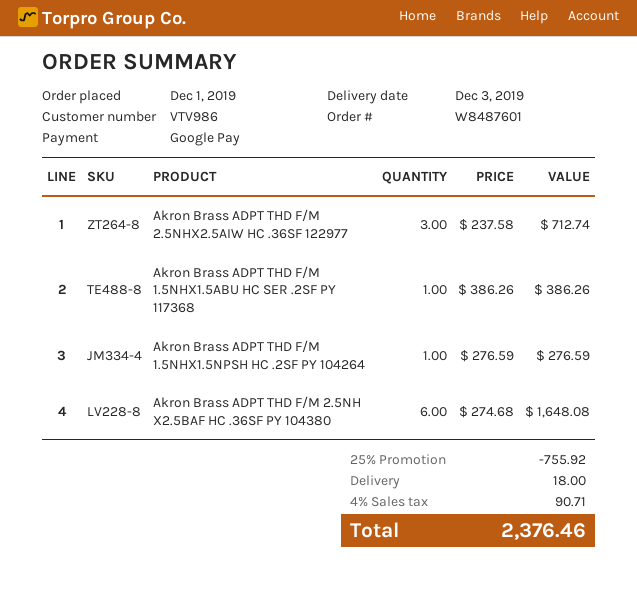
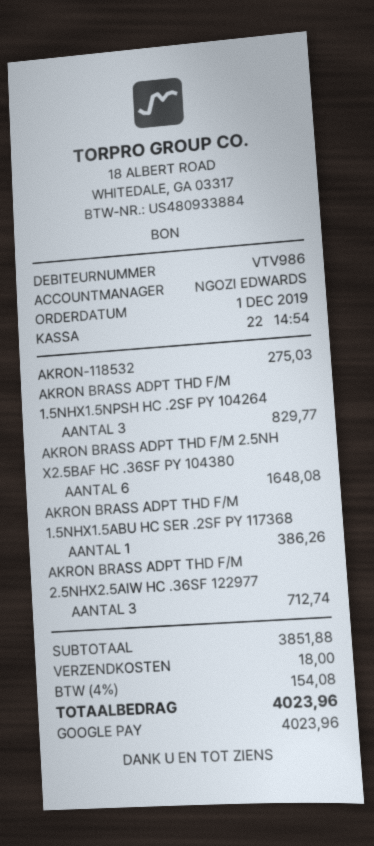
Akron Brass ADPT THD F/M 1.5NHX1.5NPSH HC .2SF PY 104264: 1 for 276.59 -> 3 for 829.77
AKRON-118532: none -> 1 for 275.03
discount: 25% = 755.92 -> none
tax: 4% = 90.71 -> 4% = 154.08
total: 2376.46 -> 4023.96

